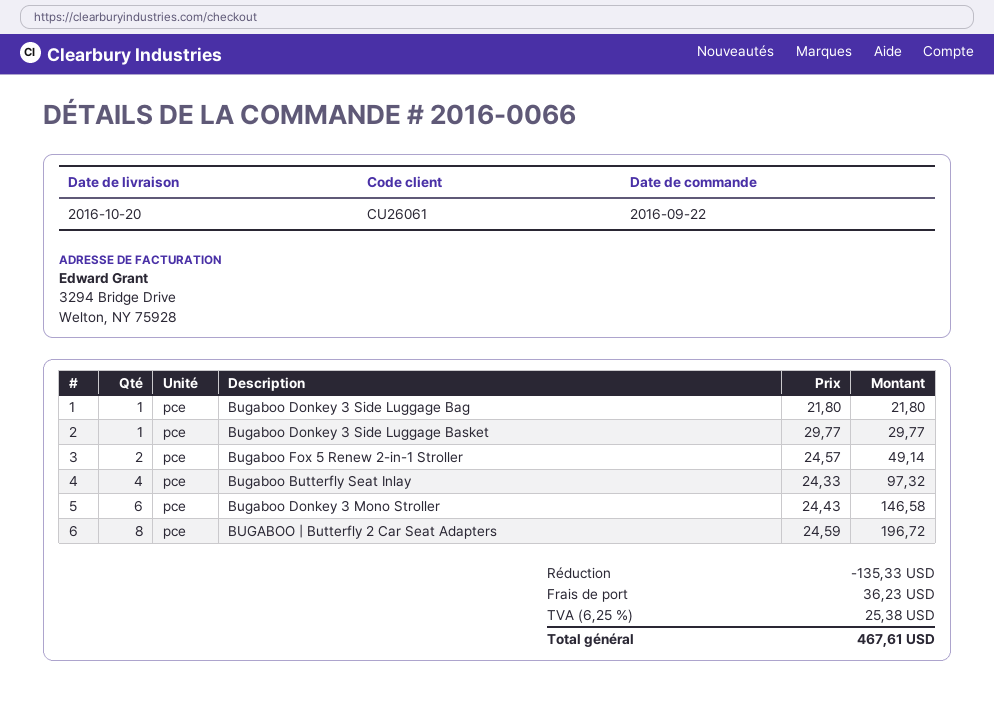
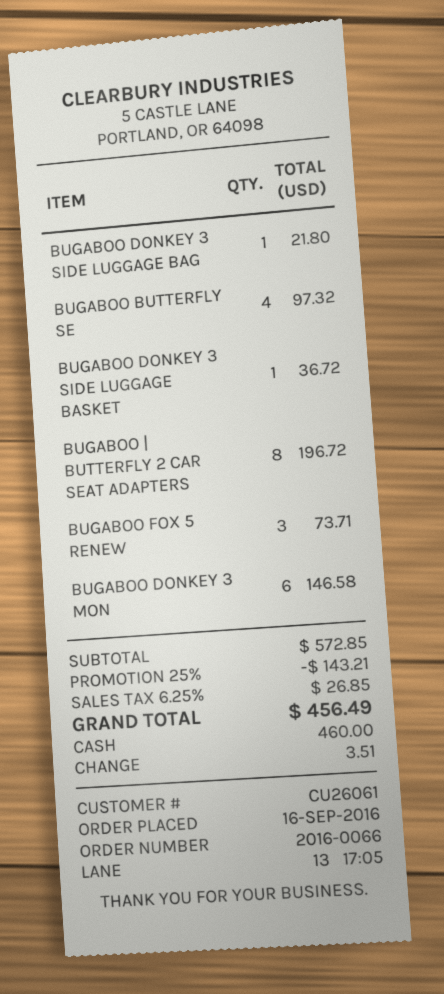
order date: 2016-09-22 -> 2016-09-16
Bugaboo Donkey 3 Side Luggage Basket: 1 for 29.77 -> 1 for 36.72
Bugaboo Fox 5 Renew 2-in-1 Stroller: 2 for 49.14 -> 3 for 73.71
discount: 135.33 -> 143.21
shipping: 36.23 -> none
tax: 6.25% = 25.38 -> 6.25% = 26.85
total: 467.61 -> 456.49

